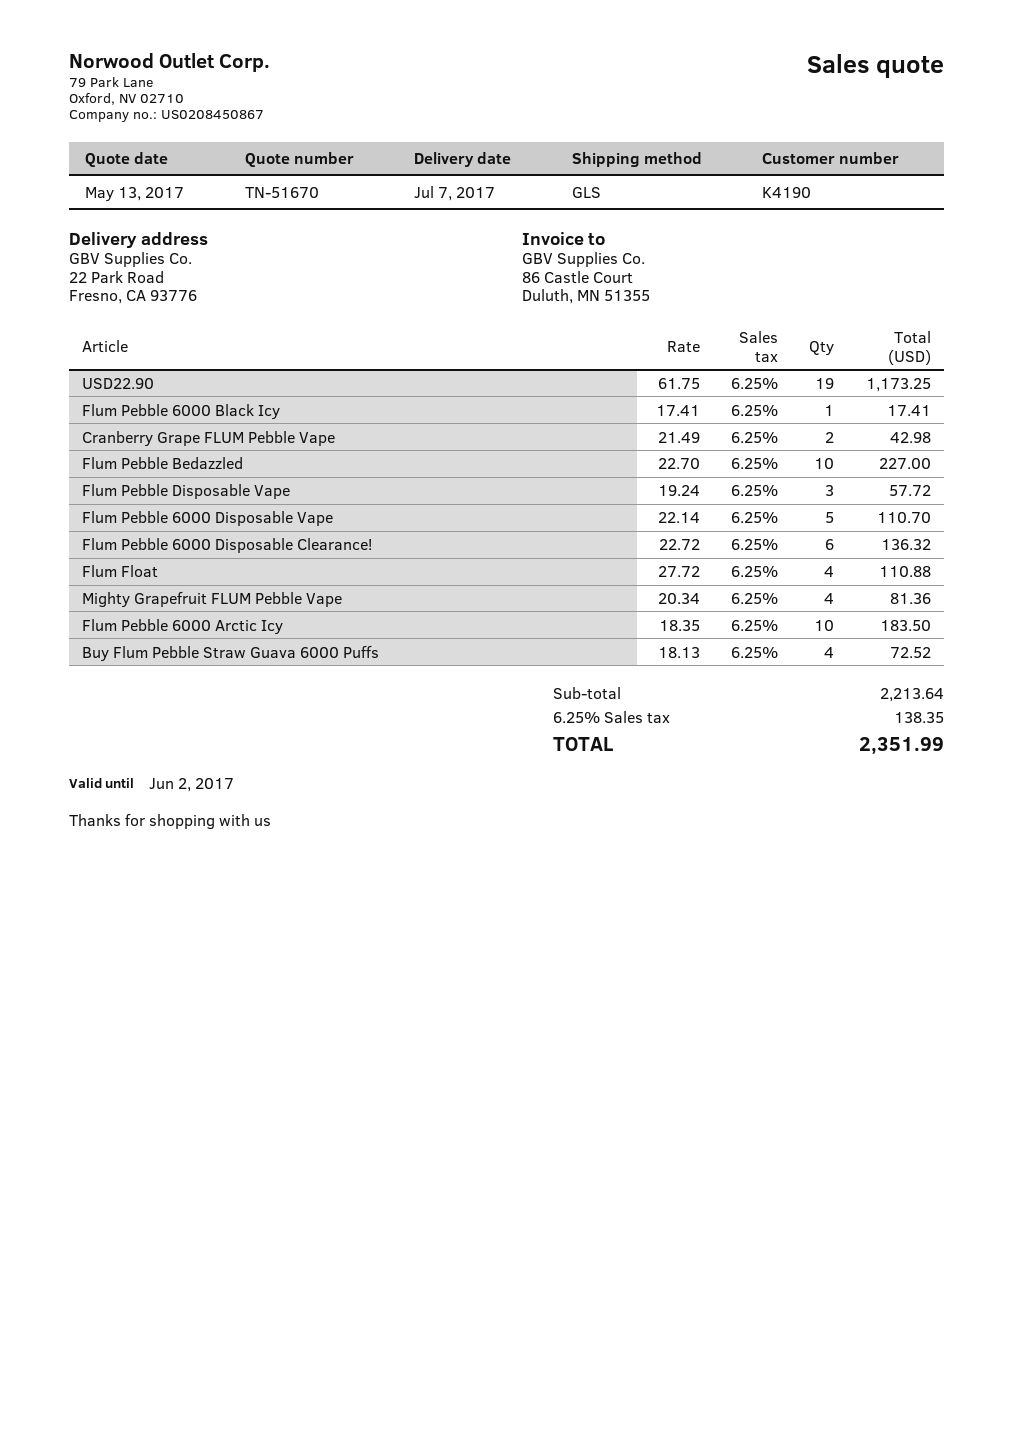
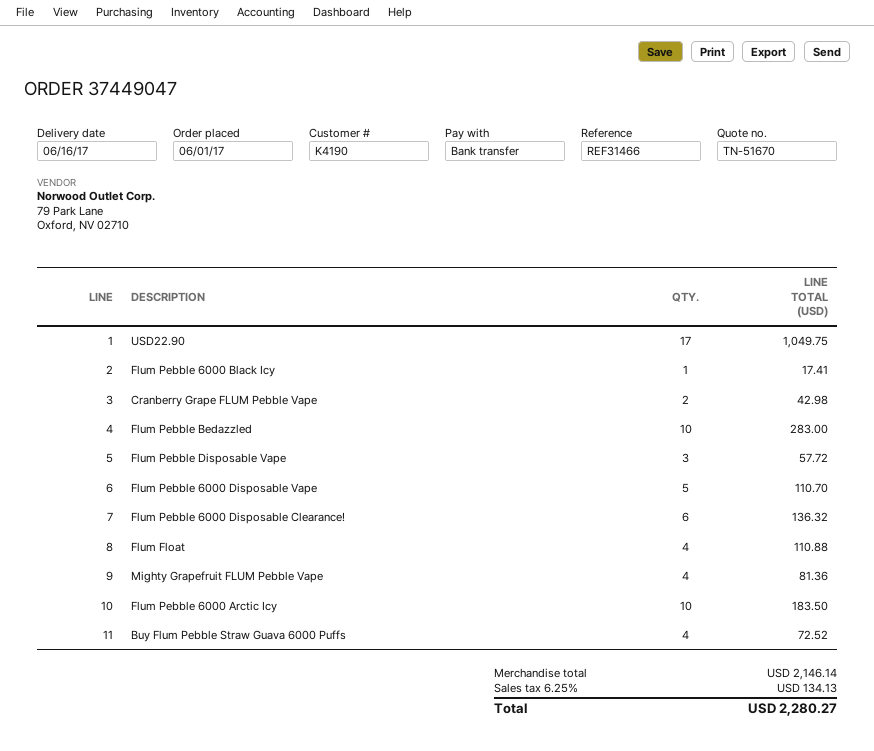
delivery date: 2017-07-07 -> 2017-06-16
USD22.90: 19 for 1173.25 -> 17 for 1049.75
Flum Pebble Bedazzled: 10 for 227.00 -> 10 for 283.00
subtotal: 2213.64 -> 2146.14
tax: 6.25% = 138.35 -> 6.25% = 134.13
total: 2351.99 -> 2280.27

